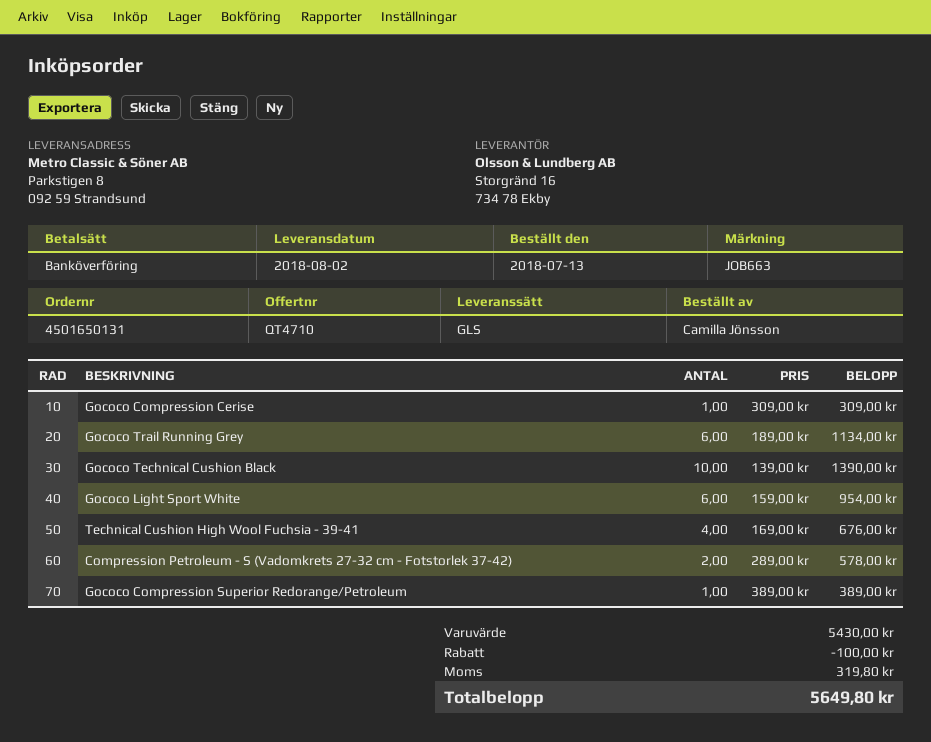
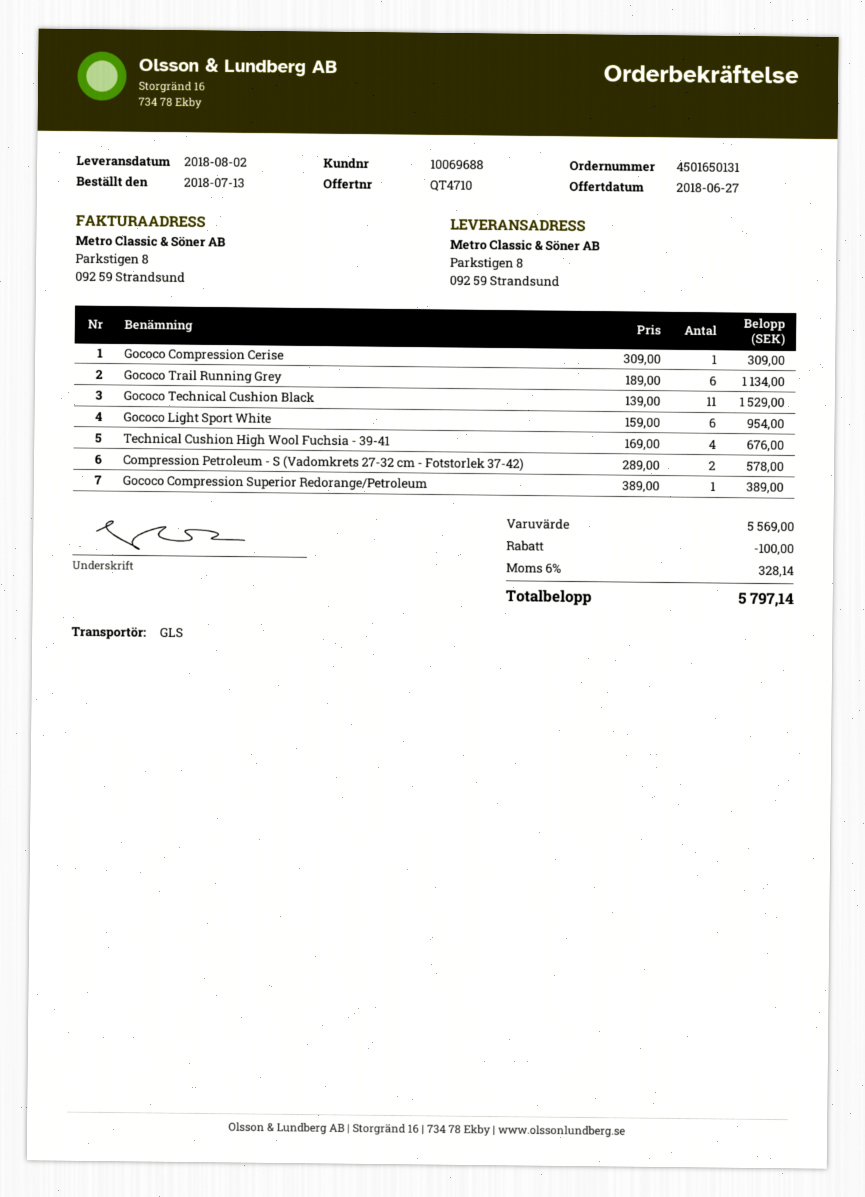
Gococo Technical Cushion Black: 10 x 139.00 = 1390.00 -> 11 x 139.00 = 1529.00
subtotal: 5430.00 -> 5569.00
tax: 319.80 -> 328.14
total: 5649.80 -> 5797.14

